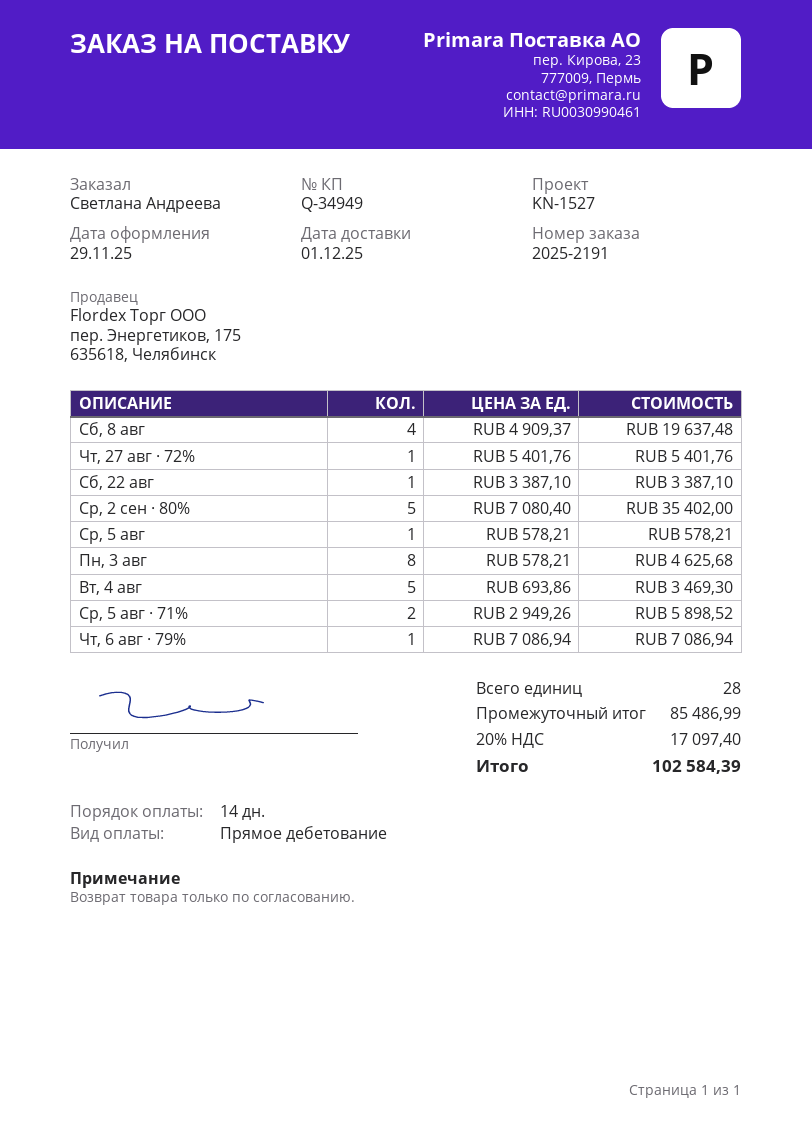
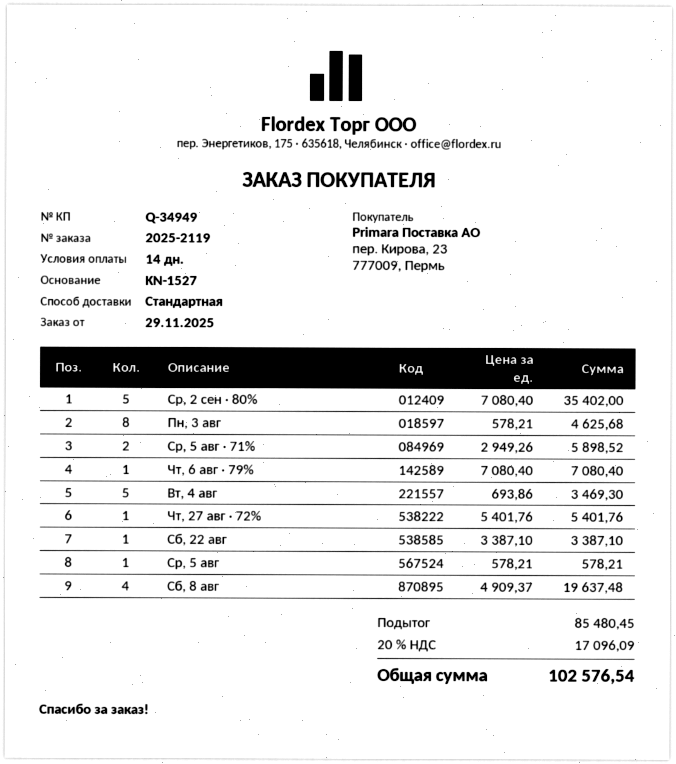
order number: 2025-2191 -> 2025-2119
Чт, 6 авг · 79%: 1 x 7086.94 = 7086.94 -> 1 x 7080.40 = 7080.40
subtotal: 85486.99 -> 85480.45
tax: 20% = 17097.40 -> 20% = 17096.09
total: 102584.39 -> 102576.54

